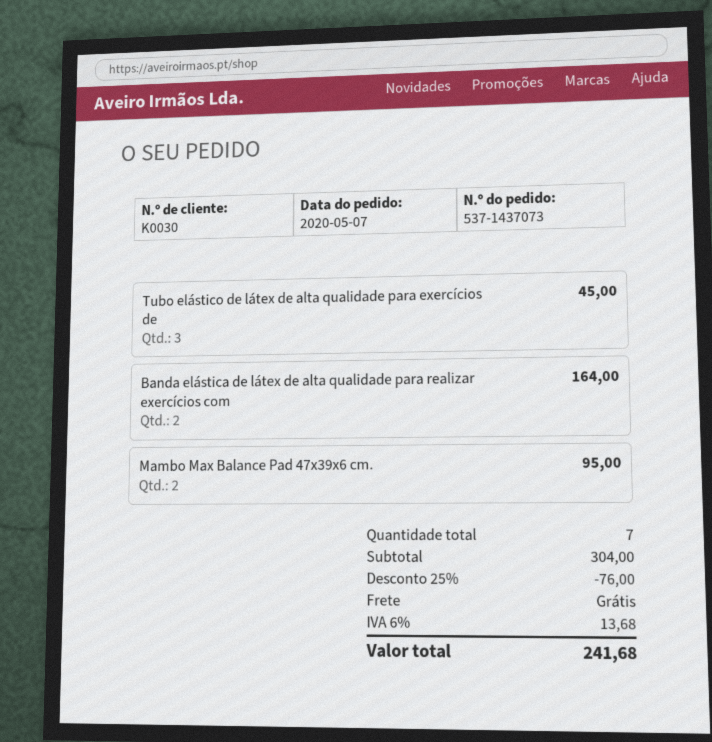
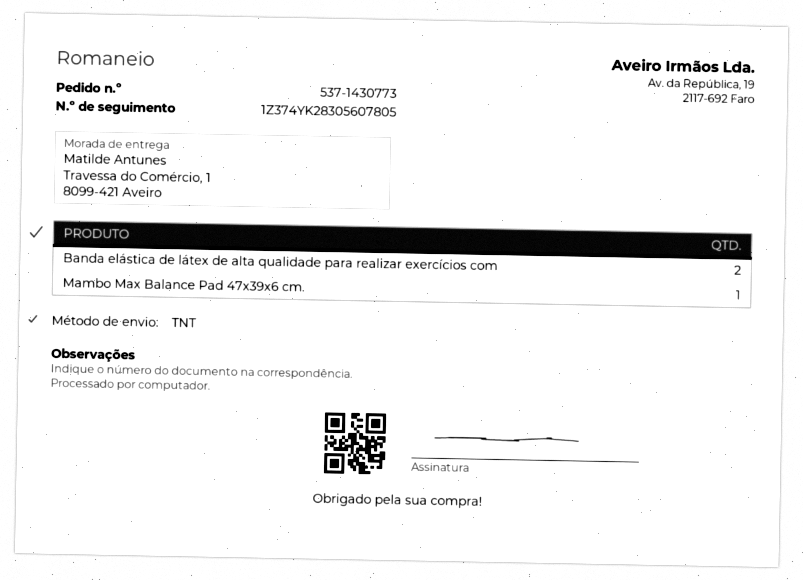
order number: 537-1437073 -> 537-1430773
Tubo elástico de látex de alta qualidade para exercícios de: 3 -> none
Mambo Max Balance Pad 47x39x6 cm.: 2 -> 1

